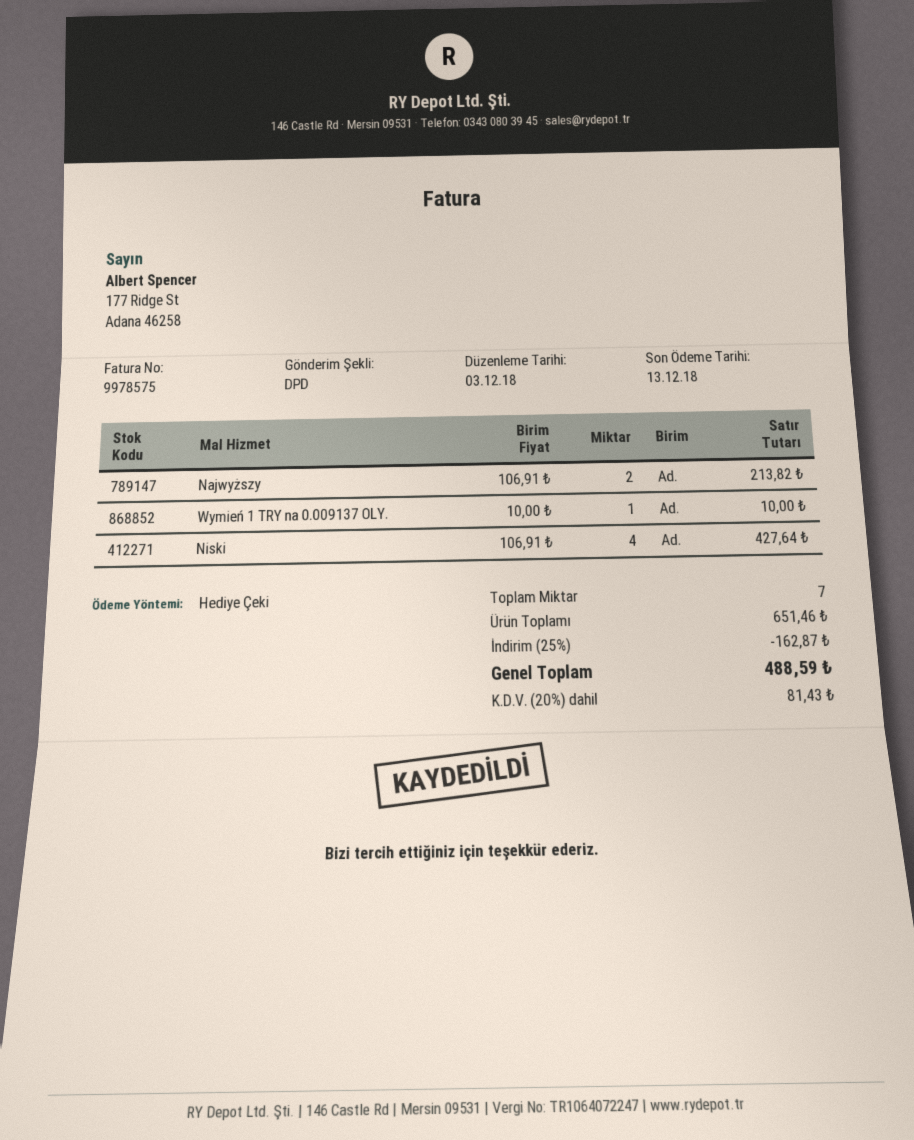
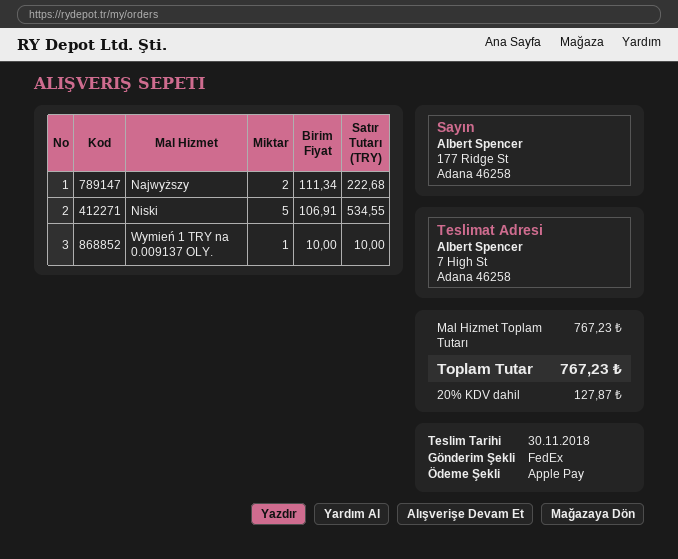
payment method: gift card -> Apple Pay
shipping method: DPD -> FedEx
Najwyższy: 2 x 106.91 = 213.82 -> 2 x 111.34 = 222.68
Niski: 4 x 106.91 = 427.64 -> 5 x 106.91 = 534.55
subtotal: 651.46 -> 767.23
discount: 25% = 162.87 -> none
tax: 20% = 81.43 -> 20% = 127.87
total: 488.59 -> 767.23

